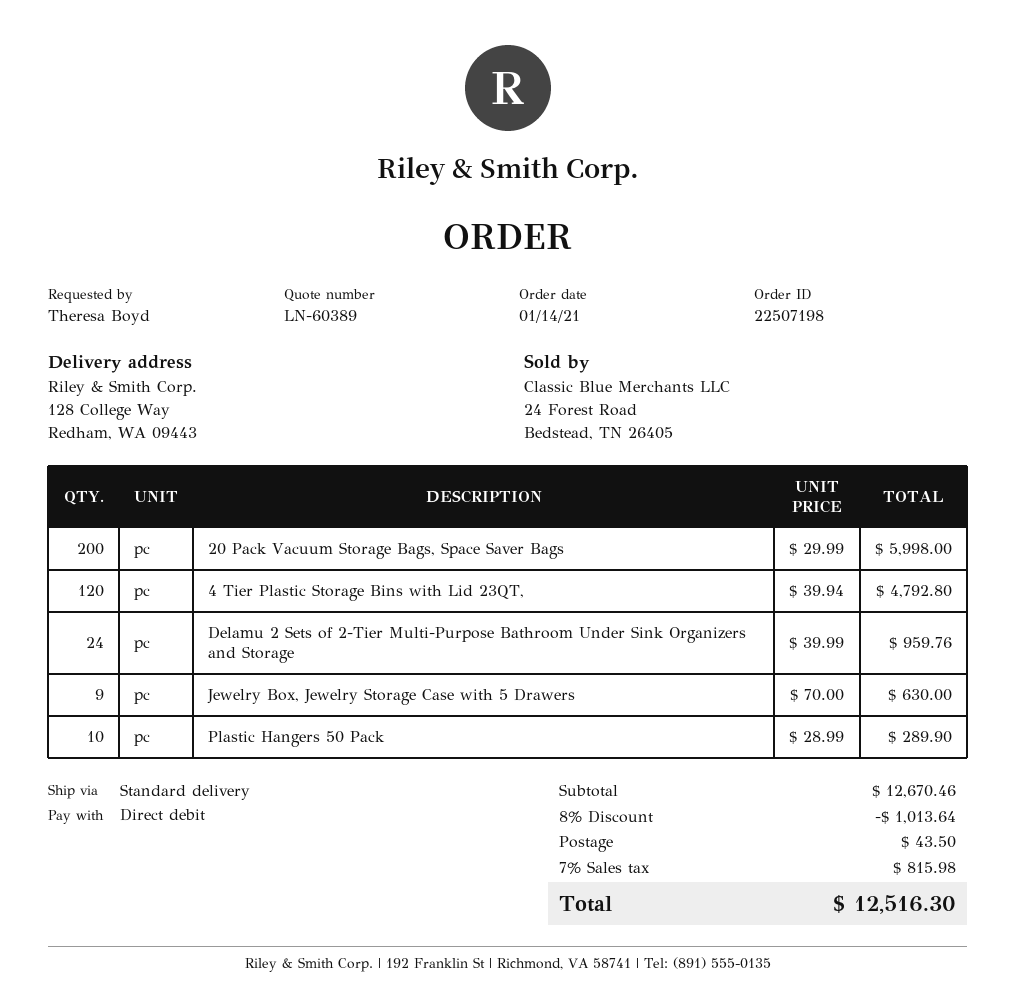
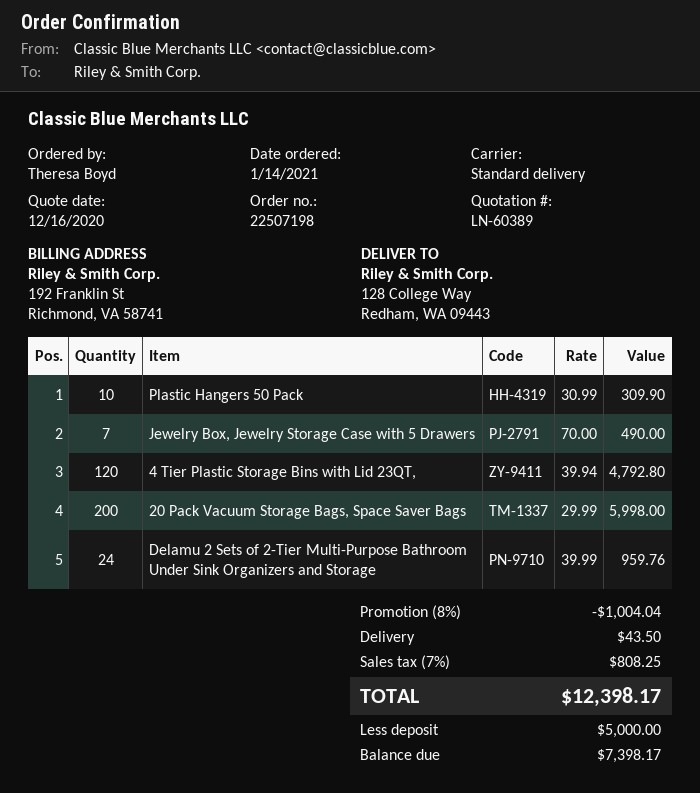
Jewelry Box, Jewelry Storage Case with 5 Drawers: 9 x 70.00 = 630.00 -> 7 x 70.00 = 490.00
Plastic Hangers 50 Pack: 10 x 28.99 = 289.90 -> 10 x 30.99 = 309.90
discount: 8% = 1013.64 -> 8% = 1004.04
tax: 7% = 815.98 -> 7% = 808.25
total: 12516.30 -> 12398.17

